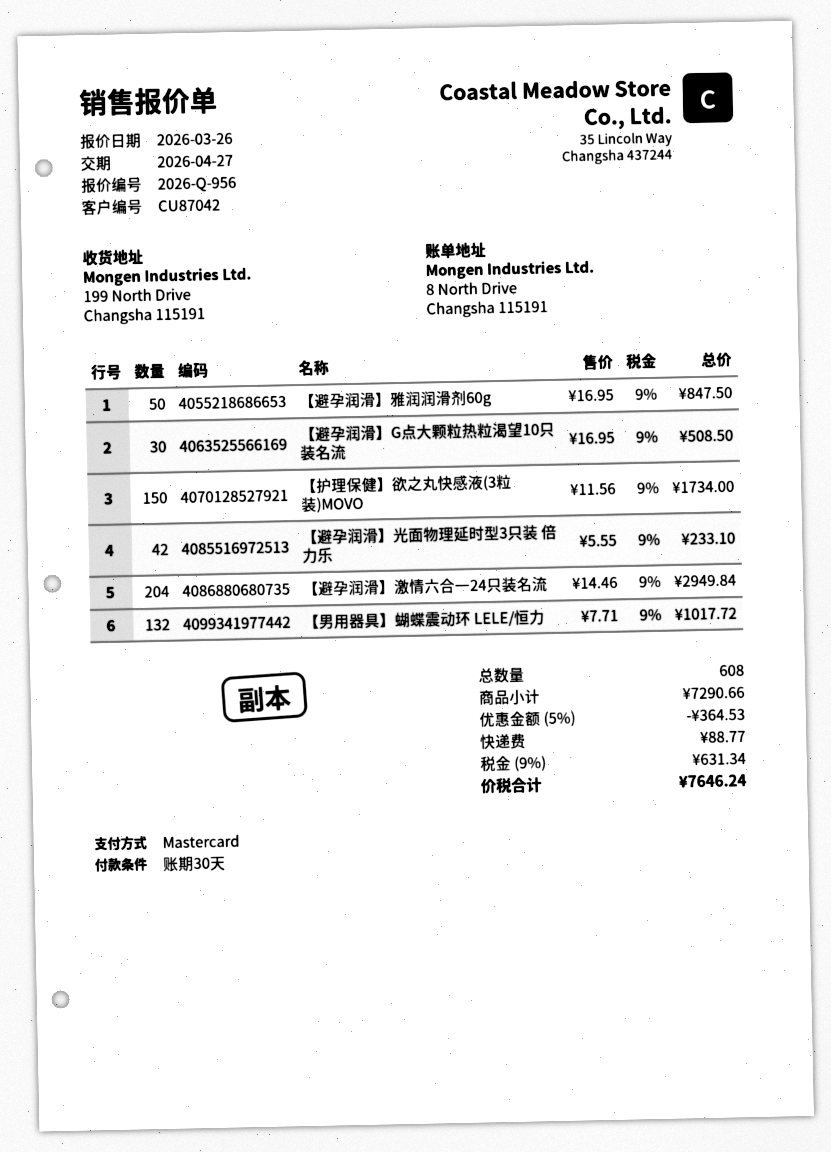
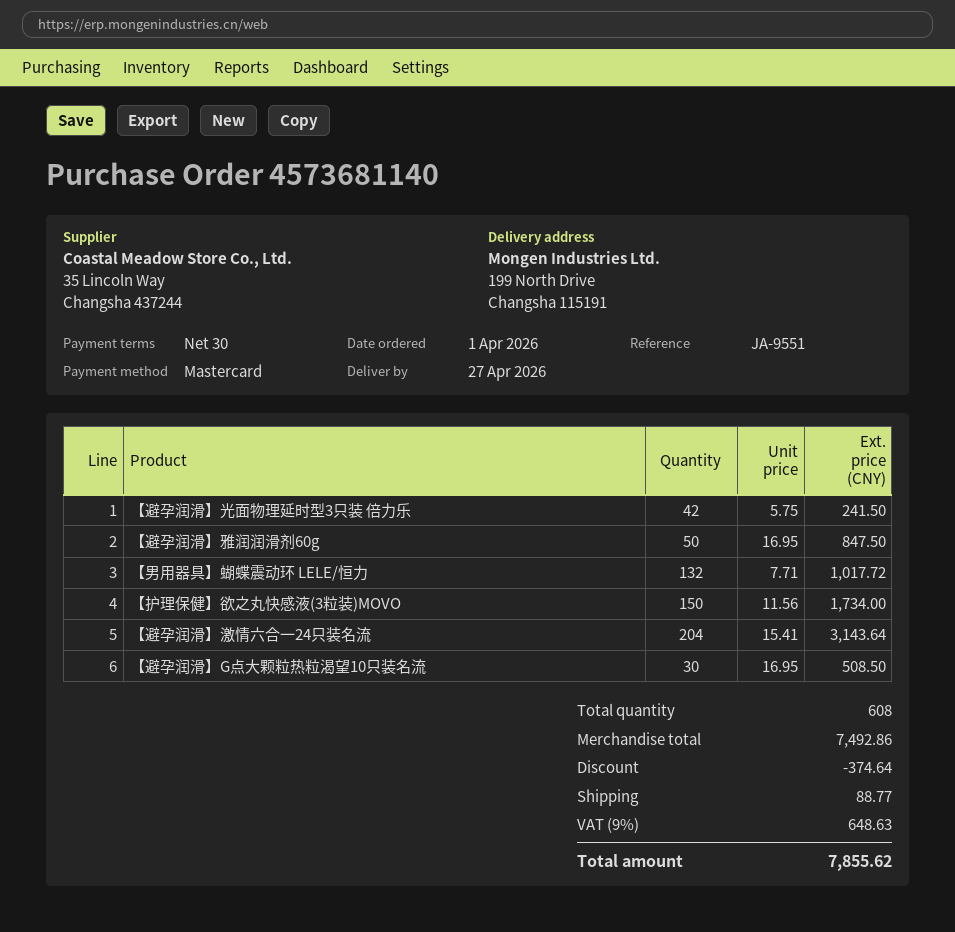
【避孕润滑】光面物理延时型3只装 倍力乐: 42 x 5.55 = 233.10 -> 42 x 5.75 = 241.50
【避孕润滑】激情六合一24只装名流: 204 x 14.46 = 2949.84 -> 204 x 15.41 = 3143.64
subtotal: 7290.66 -> 7492.86
discount: 364.53 -> 374.64
tax: 9% = 631.34 -> 9% = 648.63
total: 7646.24 -> 7855.62

